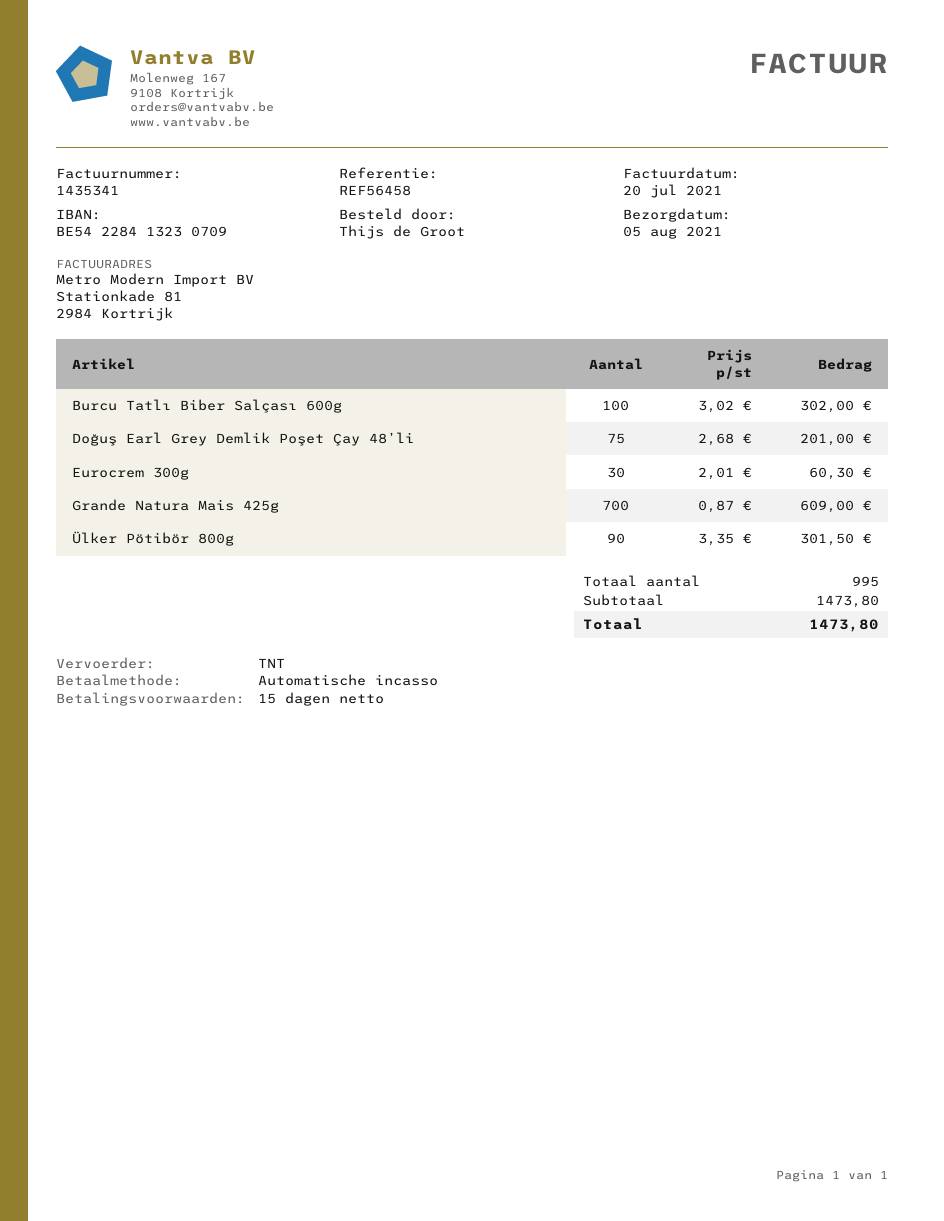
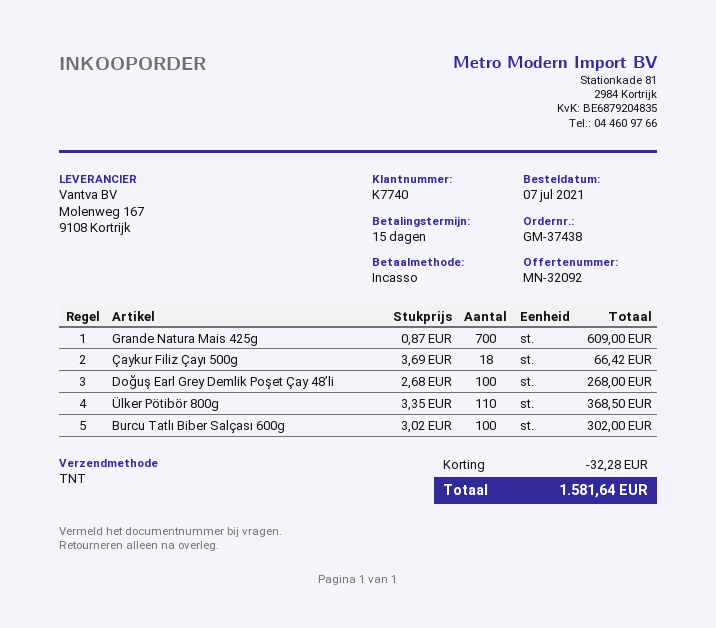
Doğuş Earl Grey Demlik Poşet Çay 48’li: 75 x 2.68 = 201.00 -> 100 x 2.68 = 268.00
Eurocrem 300g: 30 x 2.01 = 60.30 -> none
Ülker Pötibör 800g: 90 x 3.35 = 301.50 -> 110 x 3.35 = 368.50
Çaykur Filiz Çayı 500g: none -> 18 x 3.69 = 66.42
discount: none -> 32.28
total: 1473.80 -> 1581.64

